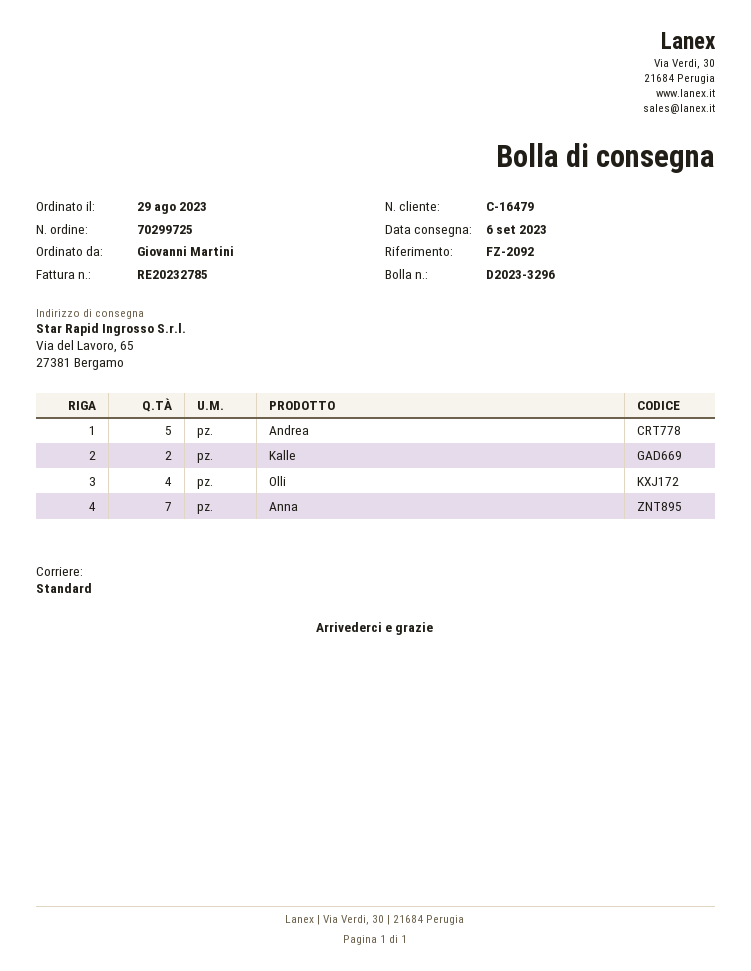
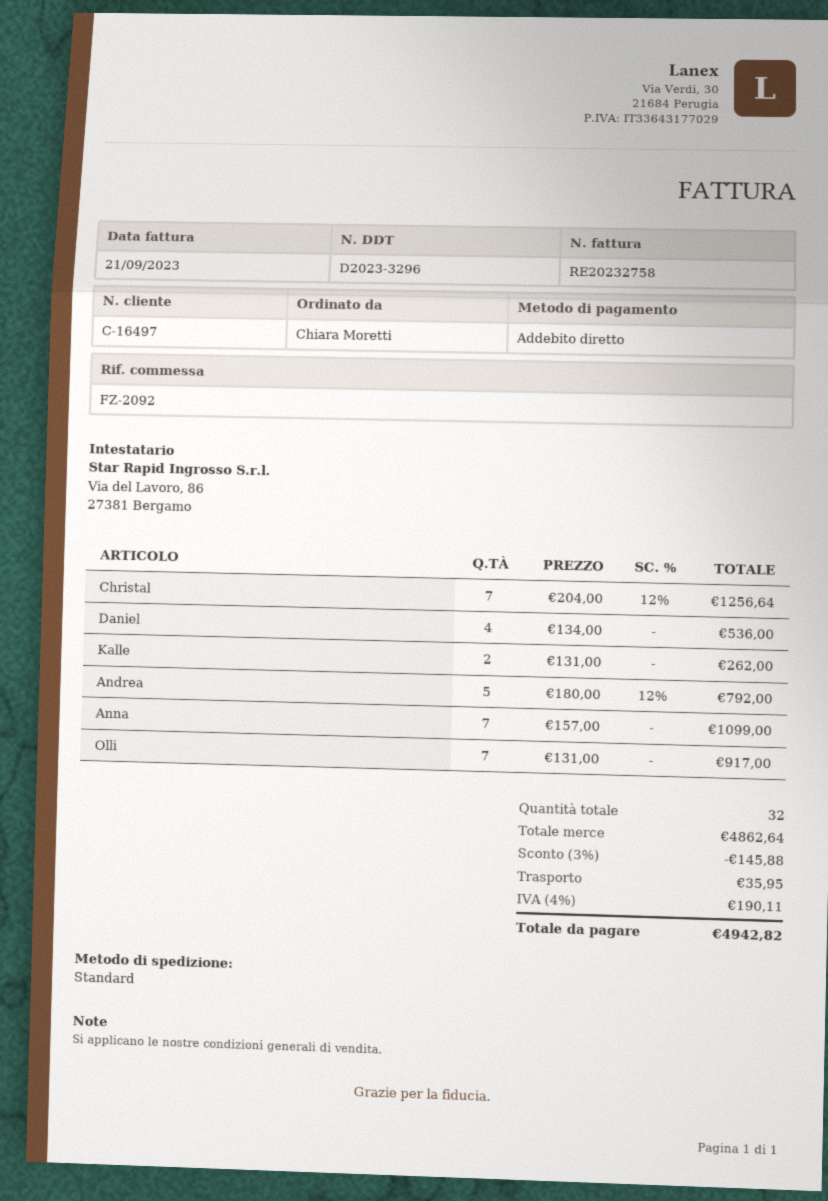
invoice number: RE20232785 -> RE20232758
customer number: C-16479 -> C-16497
ordered by: Giovanni Martini -> Chiara Moretti
Olli: 4 -> 7
Christal: none -> 7
Daniel: none -> 4

